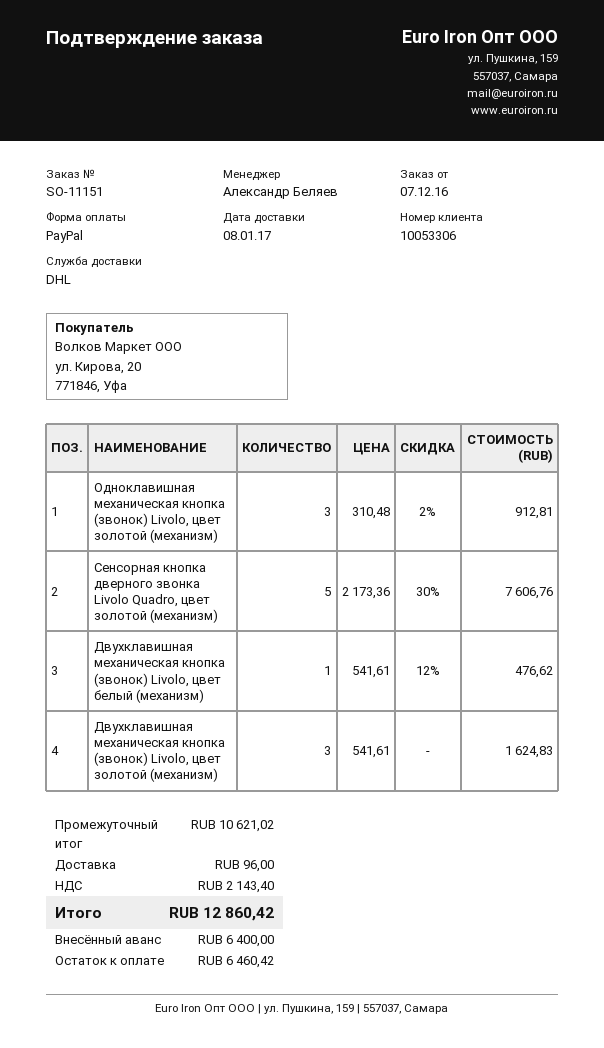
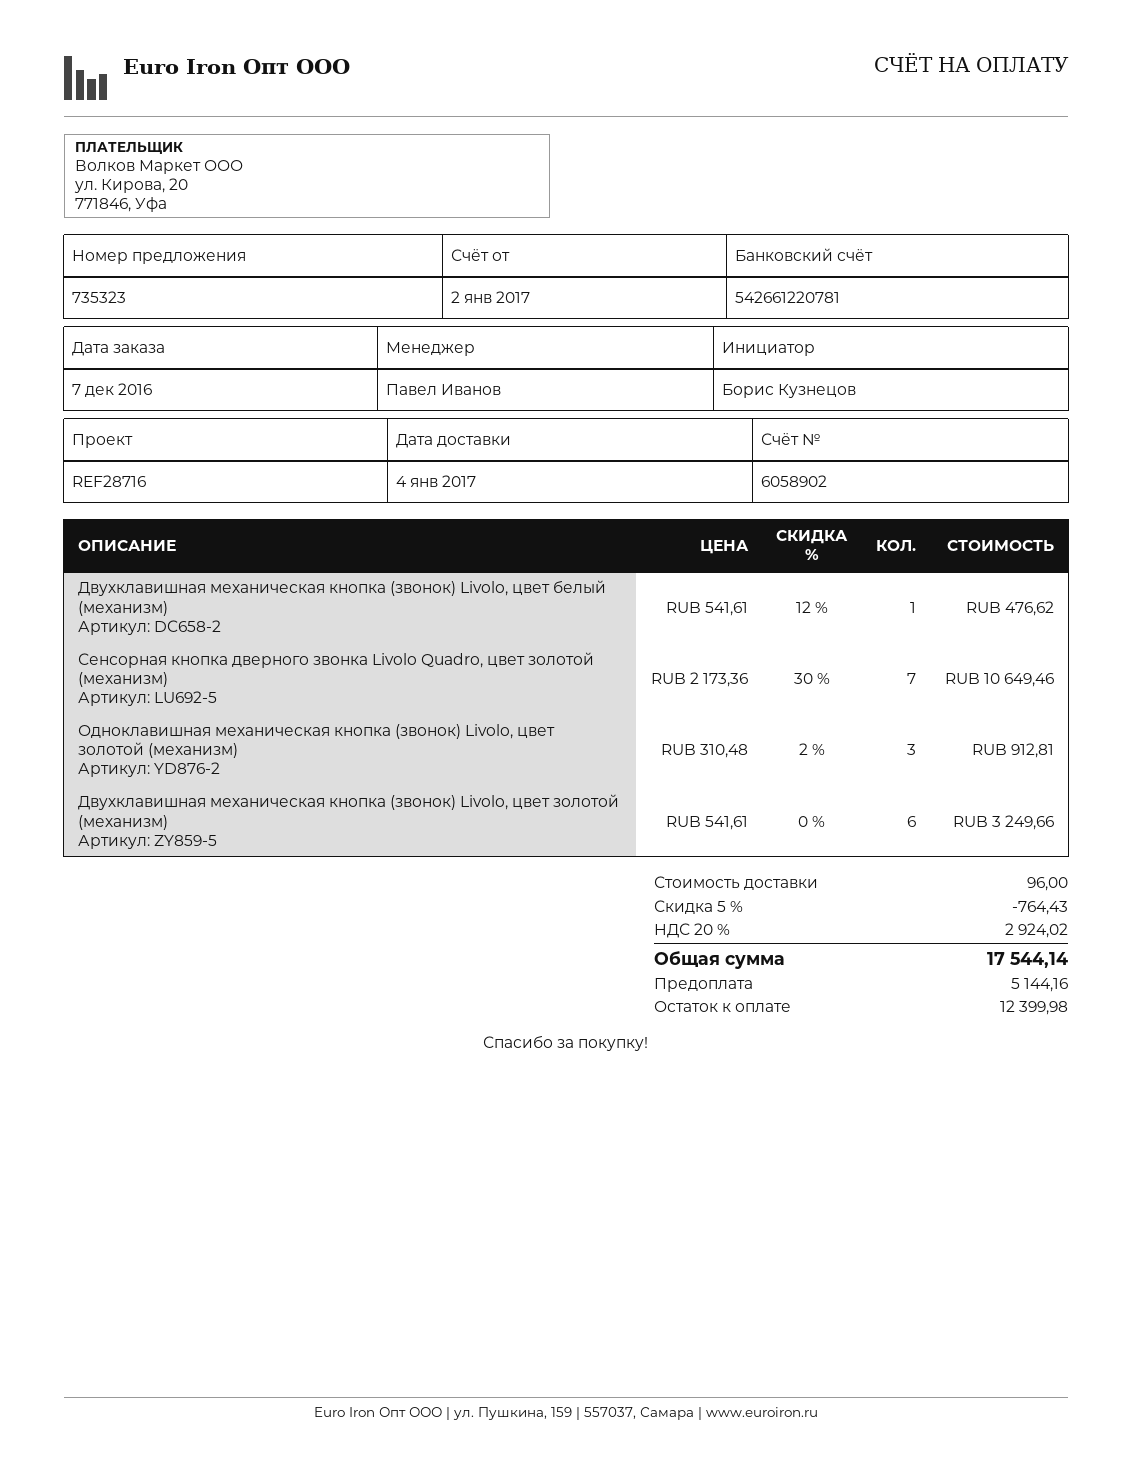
delivery date: 2017-01-08 -> 2017-01-04
sales rep: Александр Беляев -> Павел Иванов
Сенсорная кнопка дверного звонка Livolo Quadro, цвет золотой (механизм): 5 x 2173.36 - 30% = 7606.76 -> 7 x 2173.36 - 30% = 10649.46
Двухклавишная механическая кнопка (звонок) Livolo, цвет золотой (механизм): 3 x 541.61 = 1624.83 -> 6 x 541.61 = 3249.66
discount: none -> 5% = 764.43
tax: 2143.40 -> 2924.02
total: 12860.42 -> 17544.14
deposit: 6400.00 -> 5144.16
balance: 6460.42 -> 12399.98

